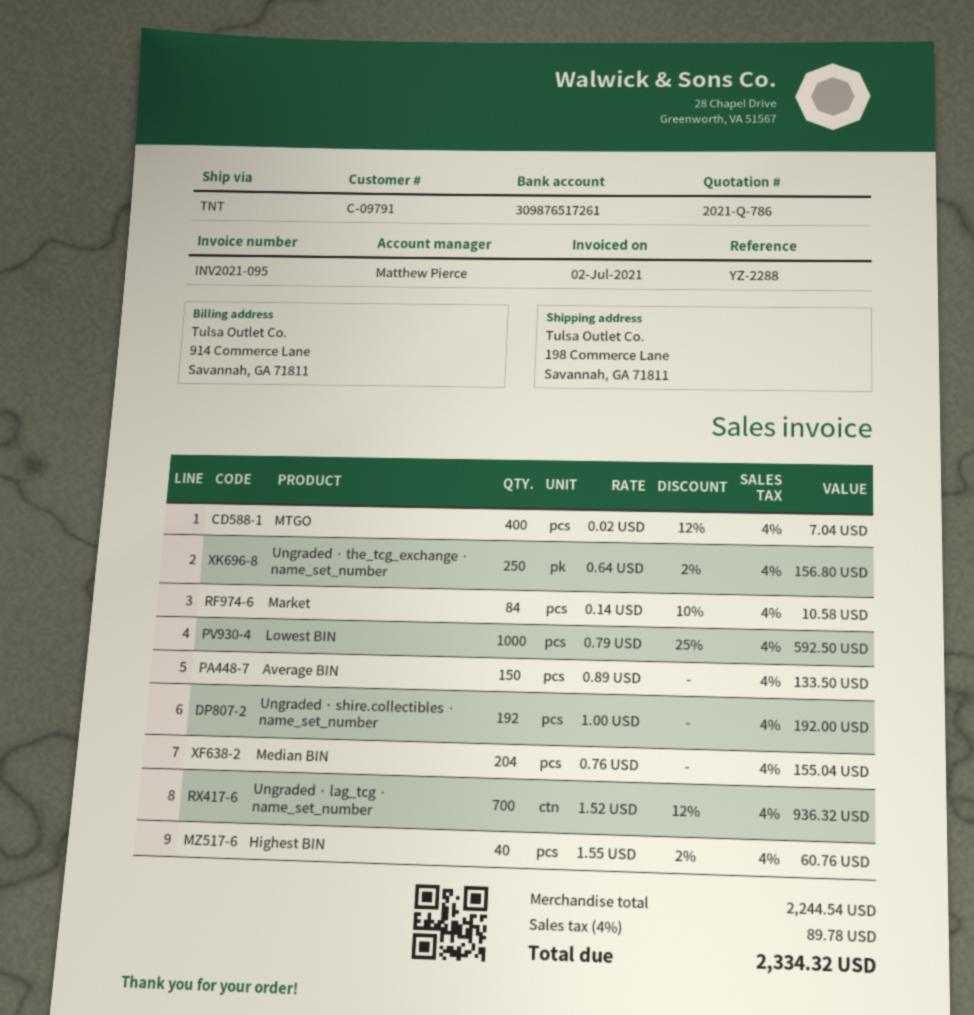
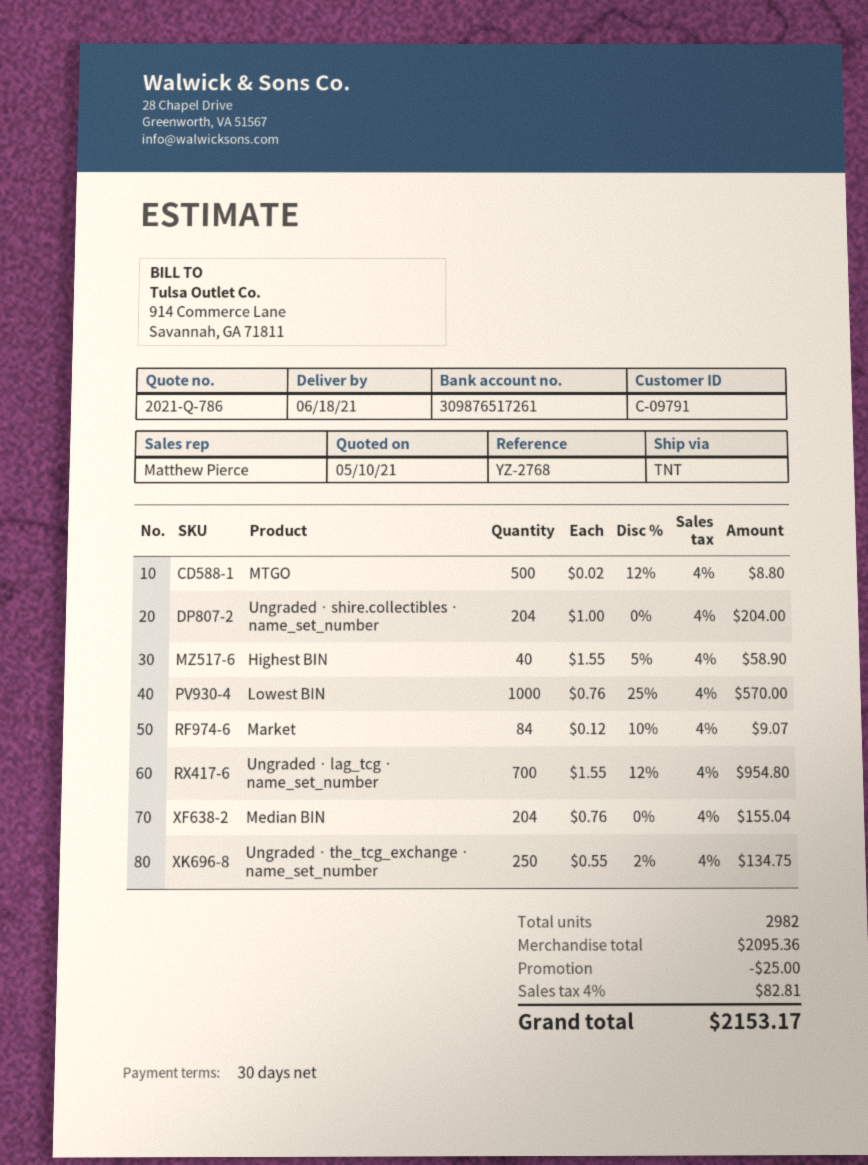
reference: YZ-2288 -> YZ-2768
MTGO: 400 x 0.02 - 12% = 7.04 -> 500 x 0.02 - 12% = 8.80
Ungraded · the_tcg_exchange · name_set_number: 250 x 0.64 - 2% = 156.80 -> 250 x 0.55 - 2% = 134.75
Market: 84 x 0.14 - 10% = 10.58 -> 84 x 0.12 - 10% = 9.07
Lowest BIN: 1000 x 0.79 - 25% = 592.50 -> 1000 x 0.76 - 25% = 570.00
Average BIN: 150 x 0.89 = 133.50 -> none
Ungraded · shire.collectibles · name_set_number: 192 x 1.00 = 192.00 -> 204 x 1.00 = 204.00
Ungraded · lag_tcg · name_set_number: 700 x 1.52 - 12% = 936.32 -> 700 x 1.55 - 12% = 954.80
Highest BIN: 40 x 1.55 - 2% = 60.76 -> 40 x 1.55 - 5% = 58.90
subtotal: 2244.54 -> 2095.36
discount: none -> 25.00
tax: 4% = 89.78 -> 4% = 82.81
total: 2334.32 -> 2153.17

